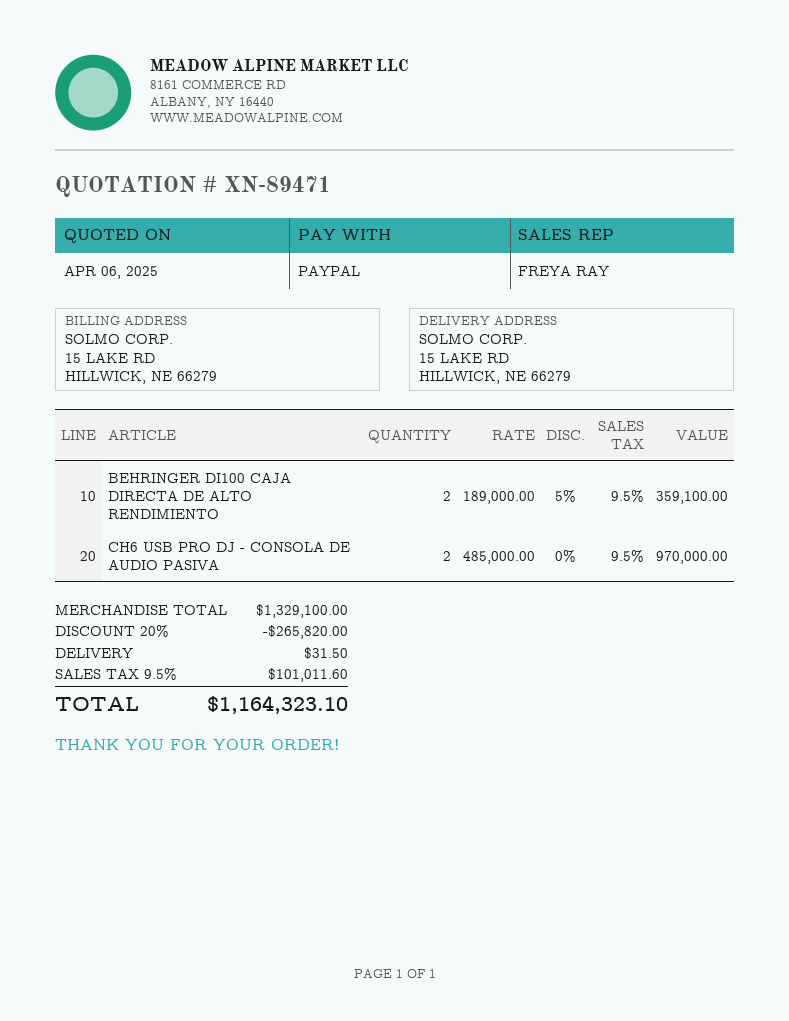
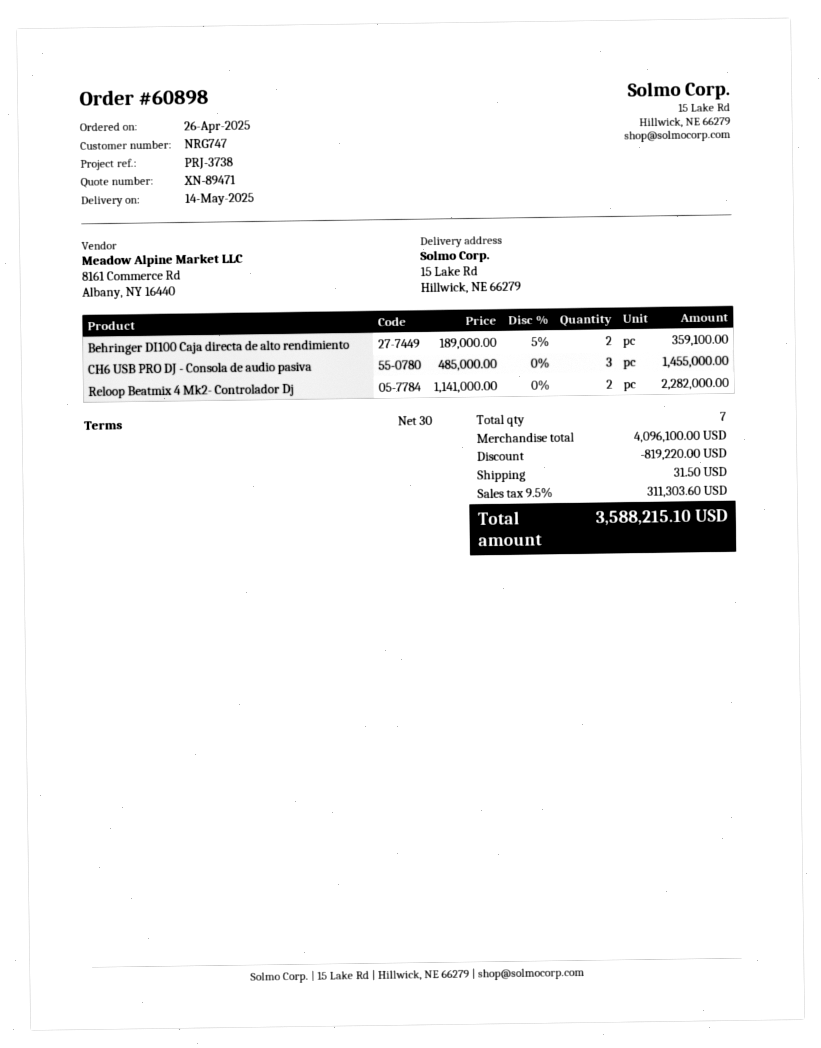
CH6 USB PRO DJ - CONSOLA DE AUDIO PASIVA: 2 x 485000.00 = 970000.00 -> 3 x 485000.00 = 1455000.00
Reloop Beatmix 4 Mk2- Controlador Dj: none -> 2 x 1141000.00 = 2282000.00
subtotal: 1329100.00 -> 4096100.00
discount: 265820.00 -> 819220.00
tax: 9.5% = 101011.60 -> 9.5% = 311303.60
total: 1164323.10 -> 3588215.10

